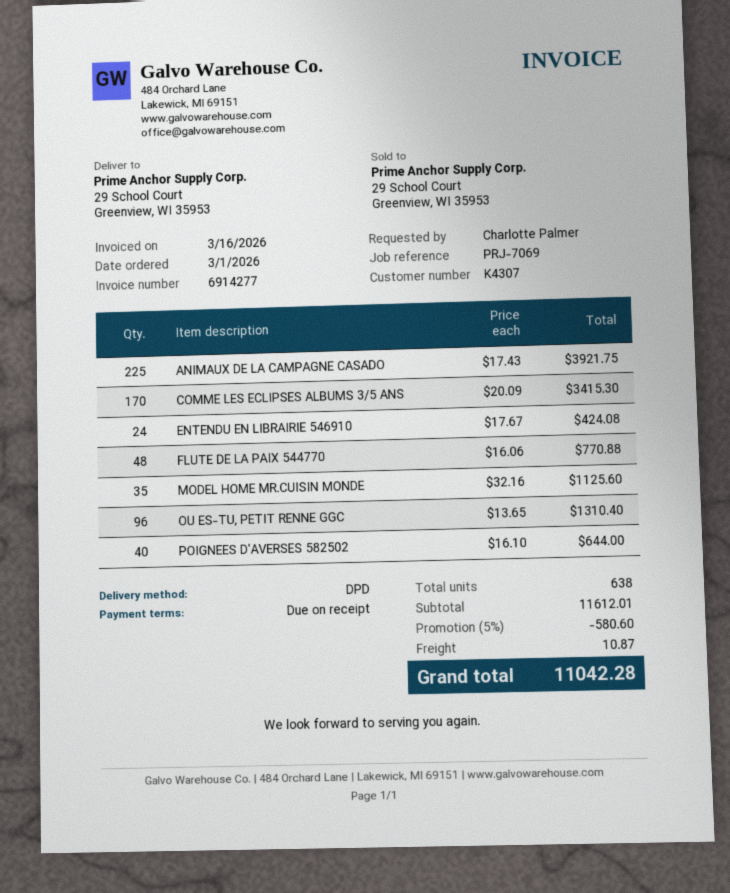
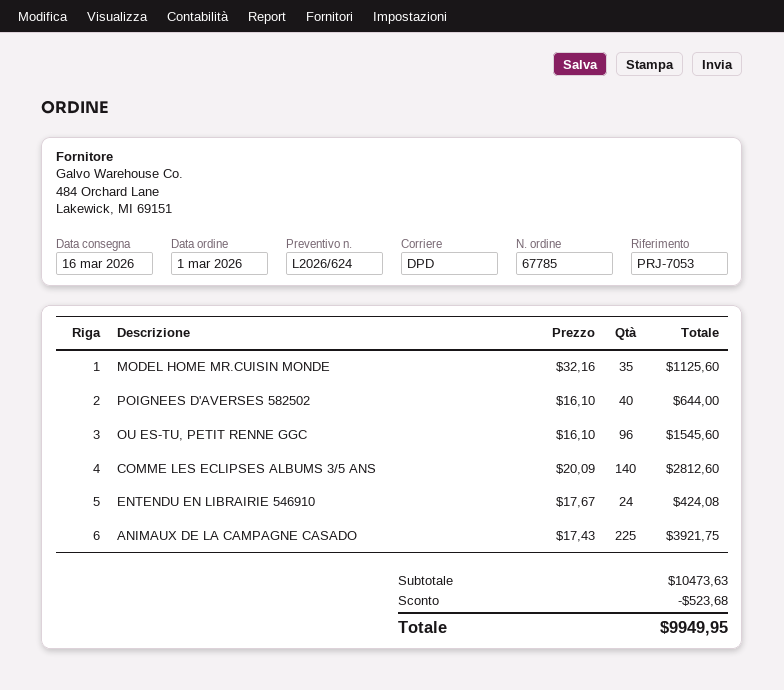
reference: PRJ-7069 -> PRJ-7053
COMME LES ECLIPSES ALBUMS 3/5 ANS: 170 x 20.09 = 3415.30 -> 140 x 20.09 = 2812.60
FLUTE DE LA PAIX 544770: 48 x 16.06 = 770.88 -> none
OU ES-TU, PETIT RENNE GGC: 96 x 13.65 = 1310.40 -> 96 x 16.10 = 1545.60
subtotal: 11612.01 -> 10473.63
discount: 580.60 -> 523.68
shipping: 10.87 -> none
total: 11042.28 -> 9949.95

